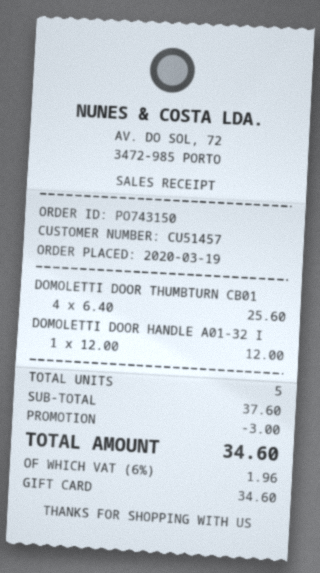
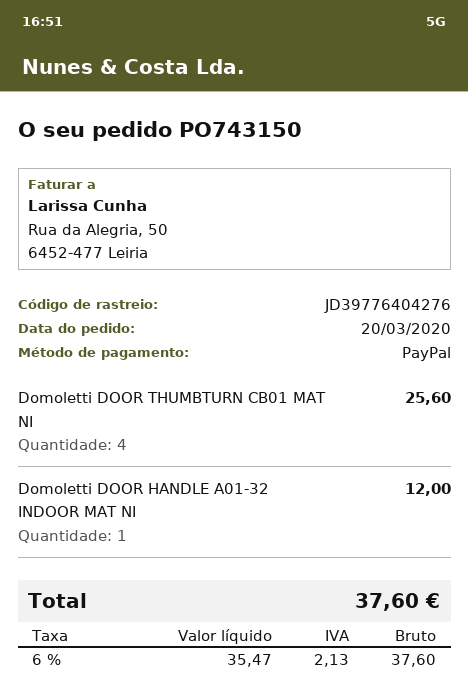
order date: 2020-03-19 -> 2020-03-20
payment method: gift card -> PayPal
discount: 3.00 -> none
tax: 6% = 1.96 -> 6% = 2.13
total: 34.60 -> 37.60

